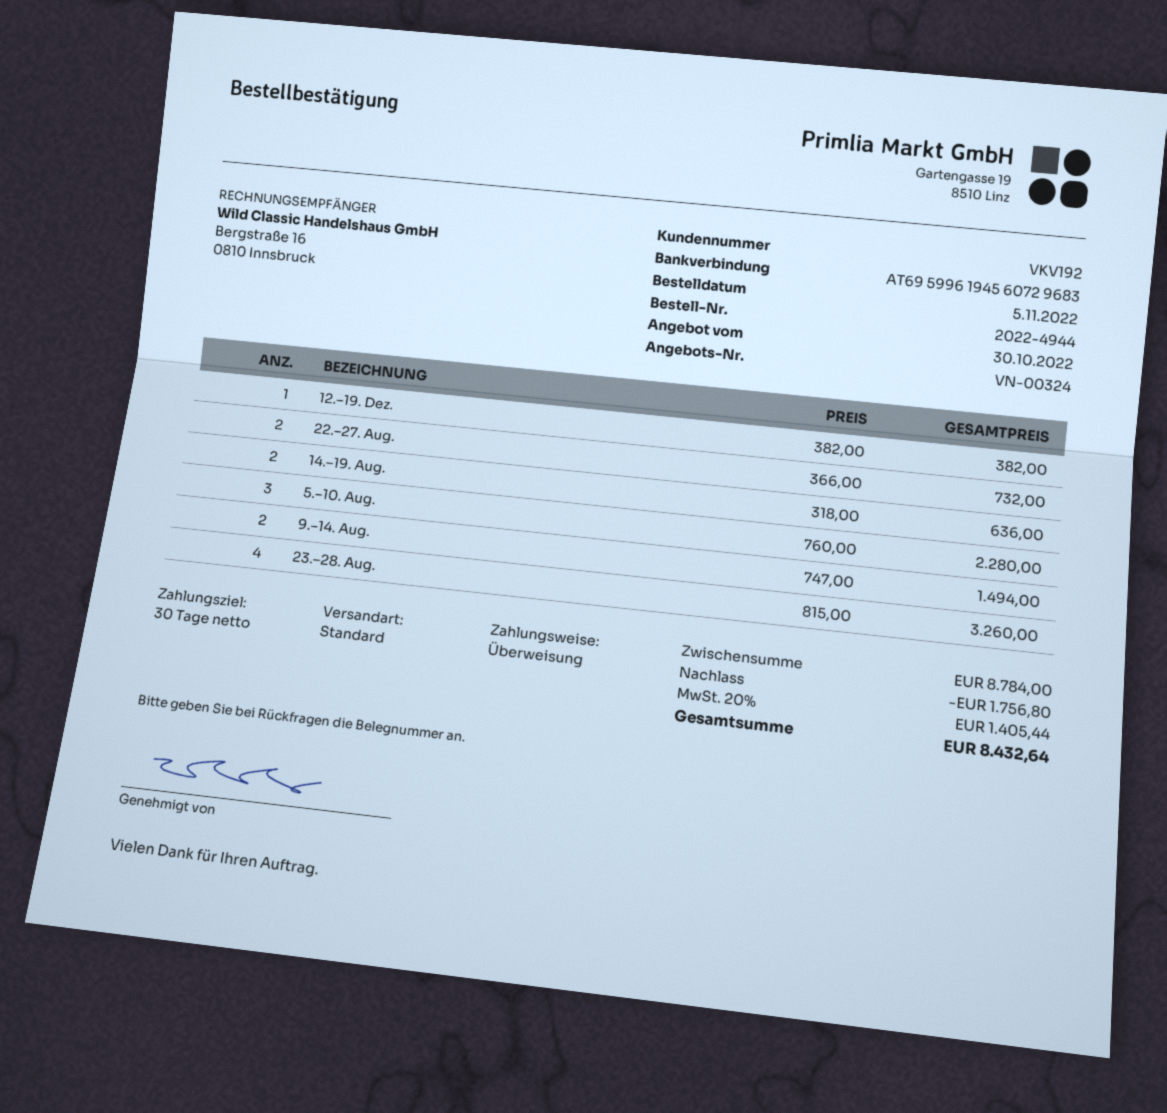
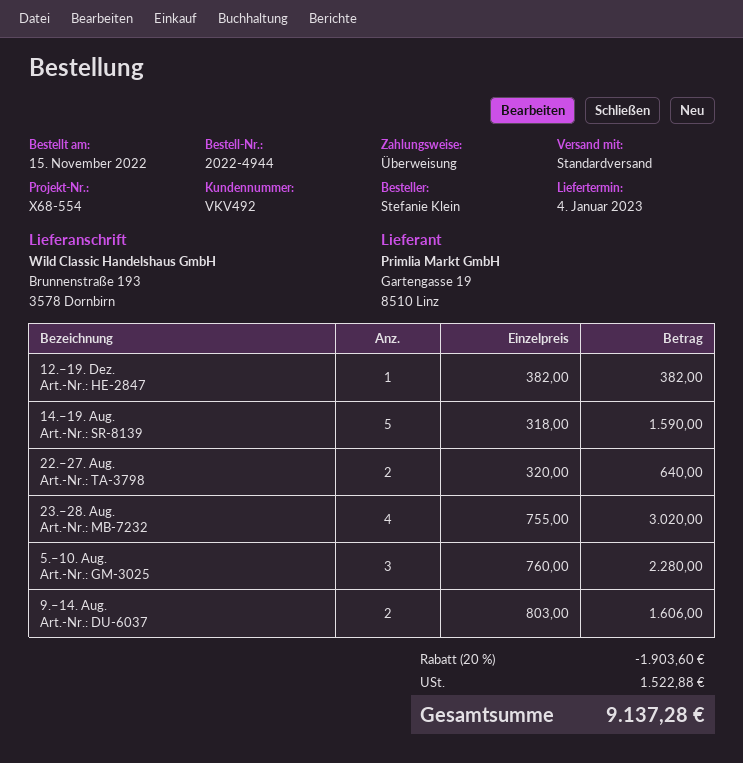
order date: 2022-11-05 -> 2022-11-15
customer number: VKV192 -> VKV492
22.–27. Aug.: 2 x 366.00 = 732.00 -> 2 x 320.00 = 640.00
14.–19. Aug.: 2 x 318.00 = 636.00 -> 5 x 318.00 = 1590.00
9.–14. Aug.: 2 x 747.00 = 1494.00 -> 2 x 803.00 = 1606.00
23.–28. Aug.: 4 x 815.00 = 3260.00 -> 4 x 755.00 = 3020.00
discount: 1756.80 -> 1903.60
tax: 1405.44 -> 1522.88
total: 8432.64 -> 9137.28

